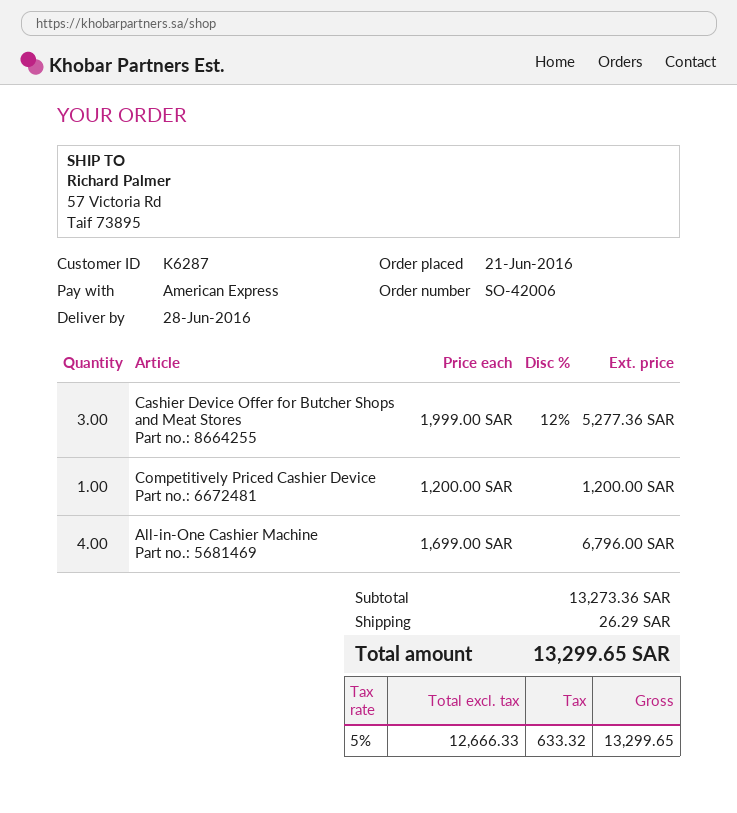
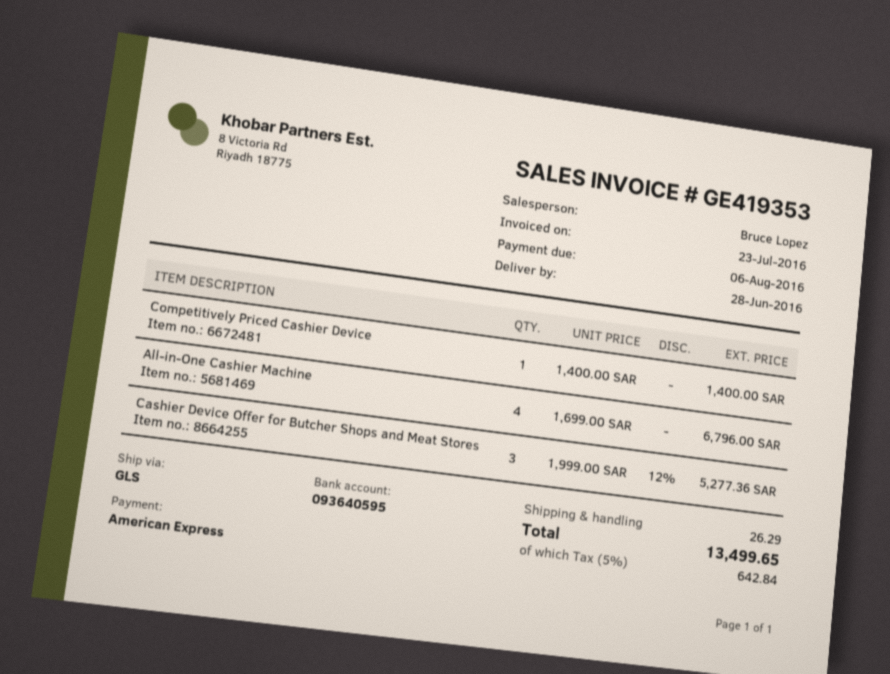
Competitively Priced Cashier Device: 1 x 1200.00 = 1200.00 -> 1 x 1400.00 = 1400.00
tax: 5% = 633.32 -> 5% = 642.84
total: 13299.65 -> 13499.65

